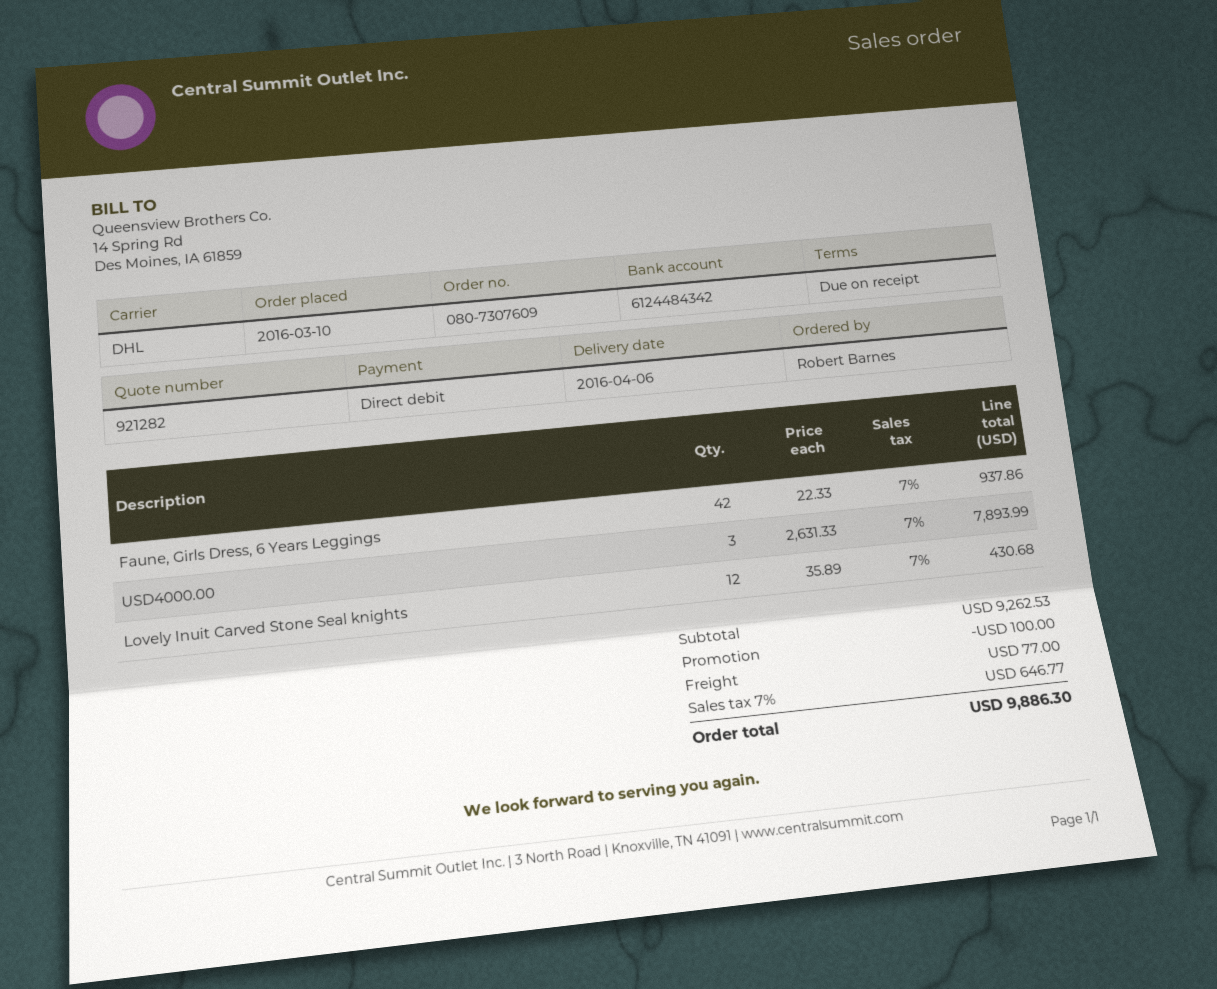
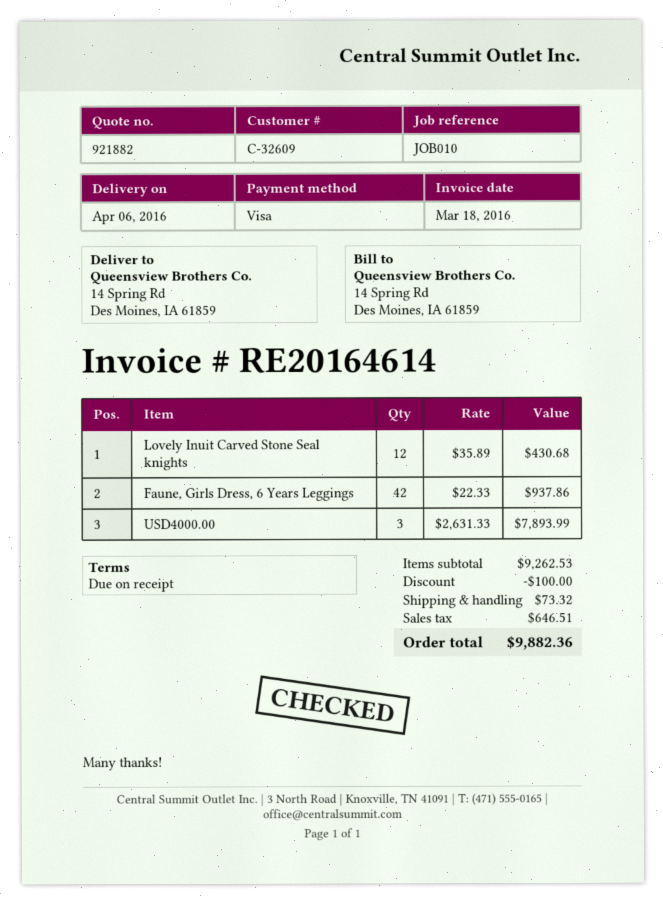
quote number: 921282 -> 921882
payment method: direct debit -> Visa
shipping: 77.00 -> 73.32
tax: 646.77 -> 646.51
total: 9886.30 -> 9882.36

